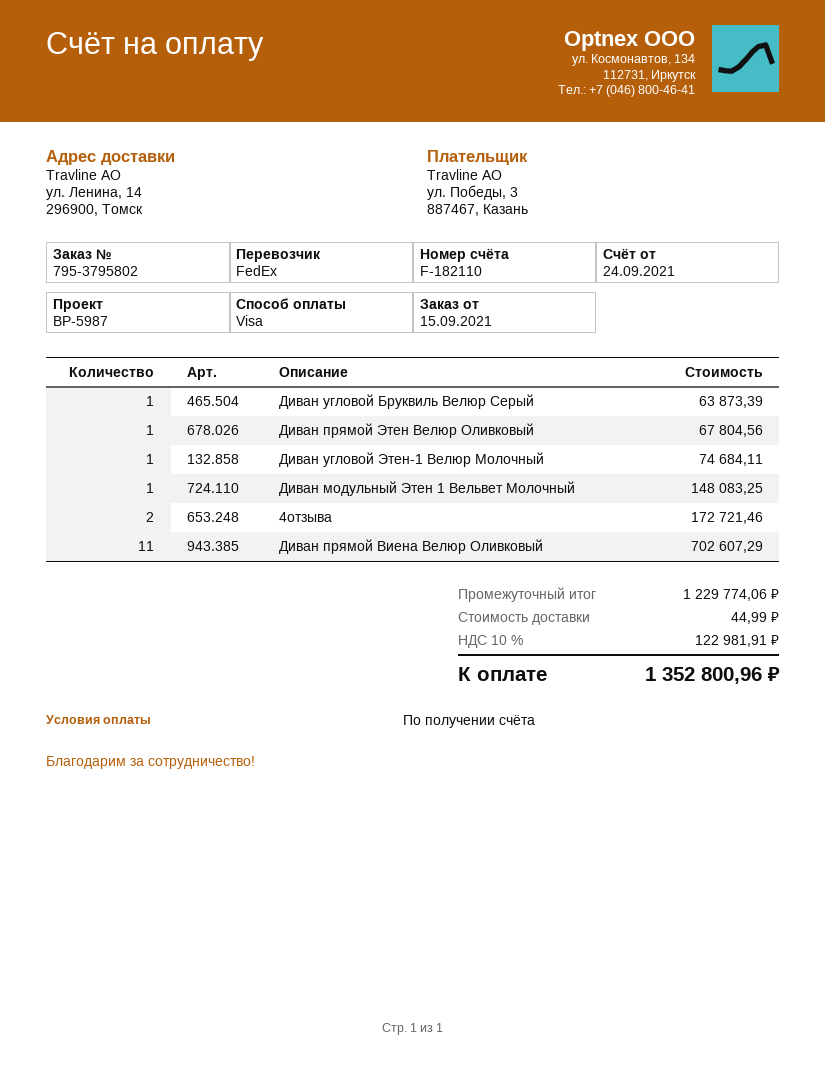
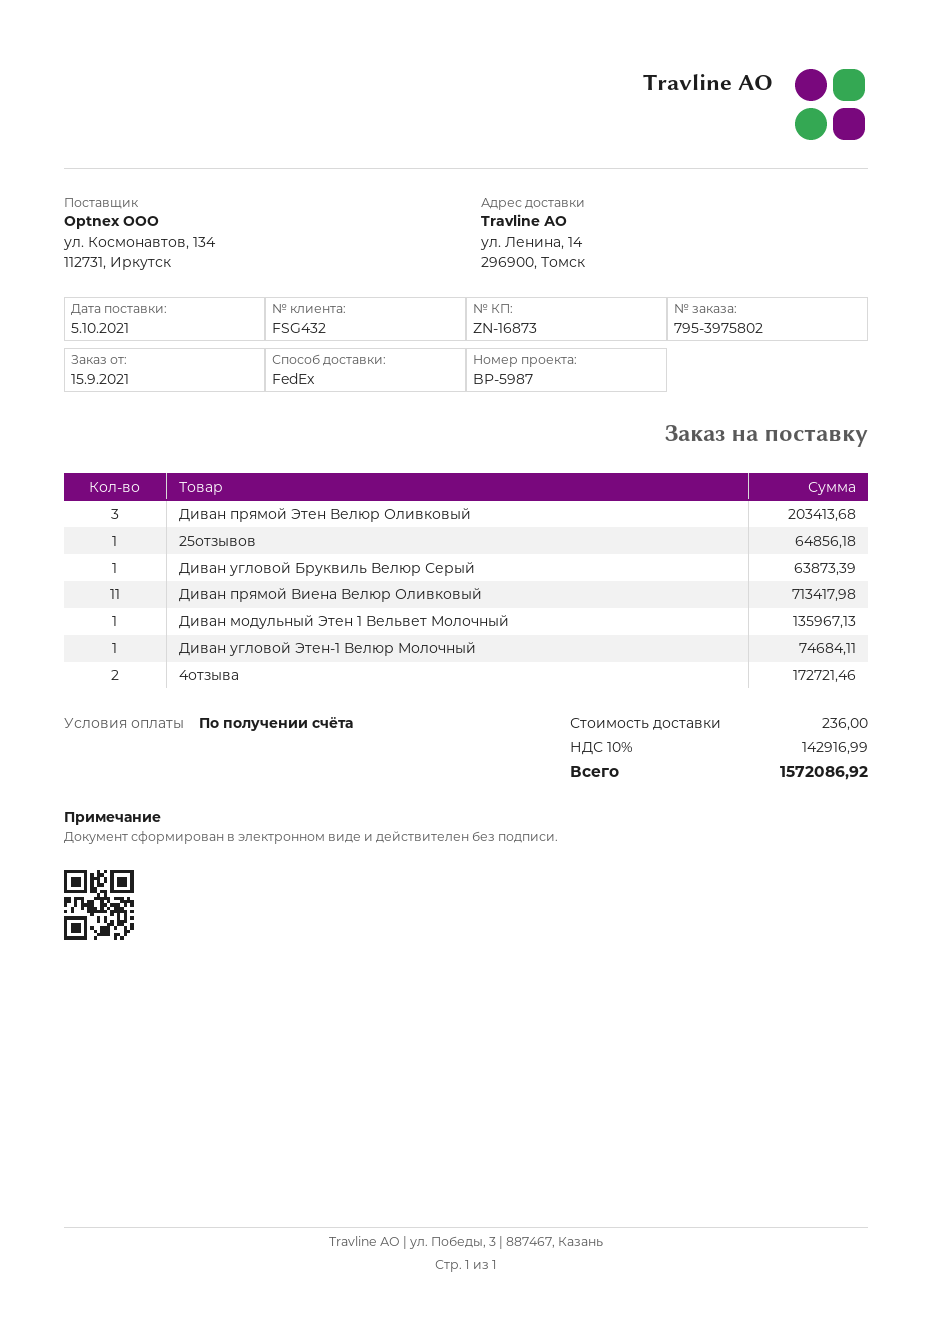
order number: 795-3795802 -> 795-3975802
Диван прямой Этен Велюр Оливковый: 1 for 67804.56 -> 3 for 203413.68
Диван модульный Этен 1 Вельвет Молочный: 1 for 148083.25 -> 1 for 135967.13
Диван прямой Виена Велюр Оливковый: 11 for 702607.29 -> 11 for 713417.98
25отзывов: none -> 1 for 64856.18
shipping: 44.99 -> 236.00
tax: 10% = 122981.91 -> 10% = 142916.99
total: 1352800.96 -> 1572086.92

